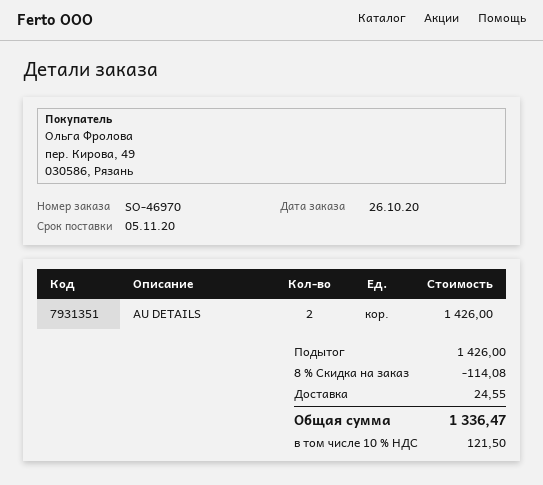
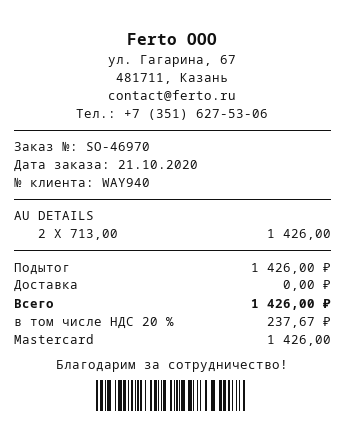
order date: 2020-10-26 -> 2020-10-21
discount: 8% = 114.08 -> none
shipping: 24.55 -> 0.00
tax: 10% = 121.50 -> 20% = 237.67
total: 1336.47 -> 1426.00

